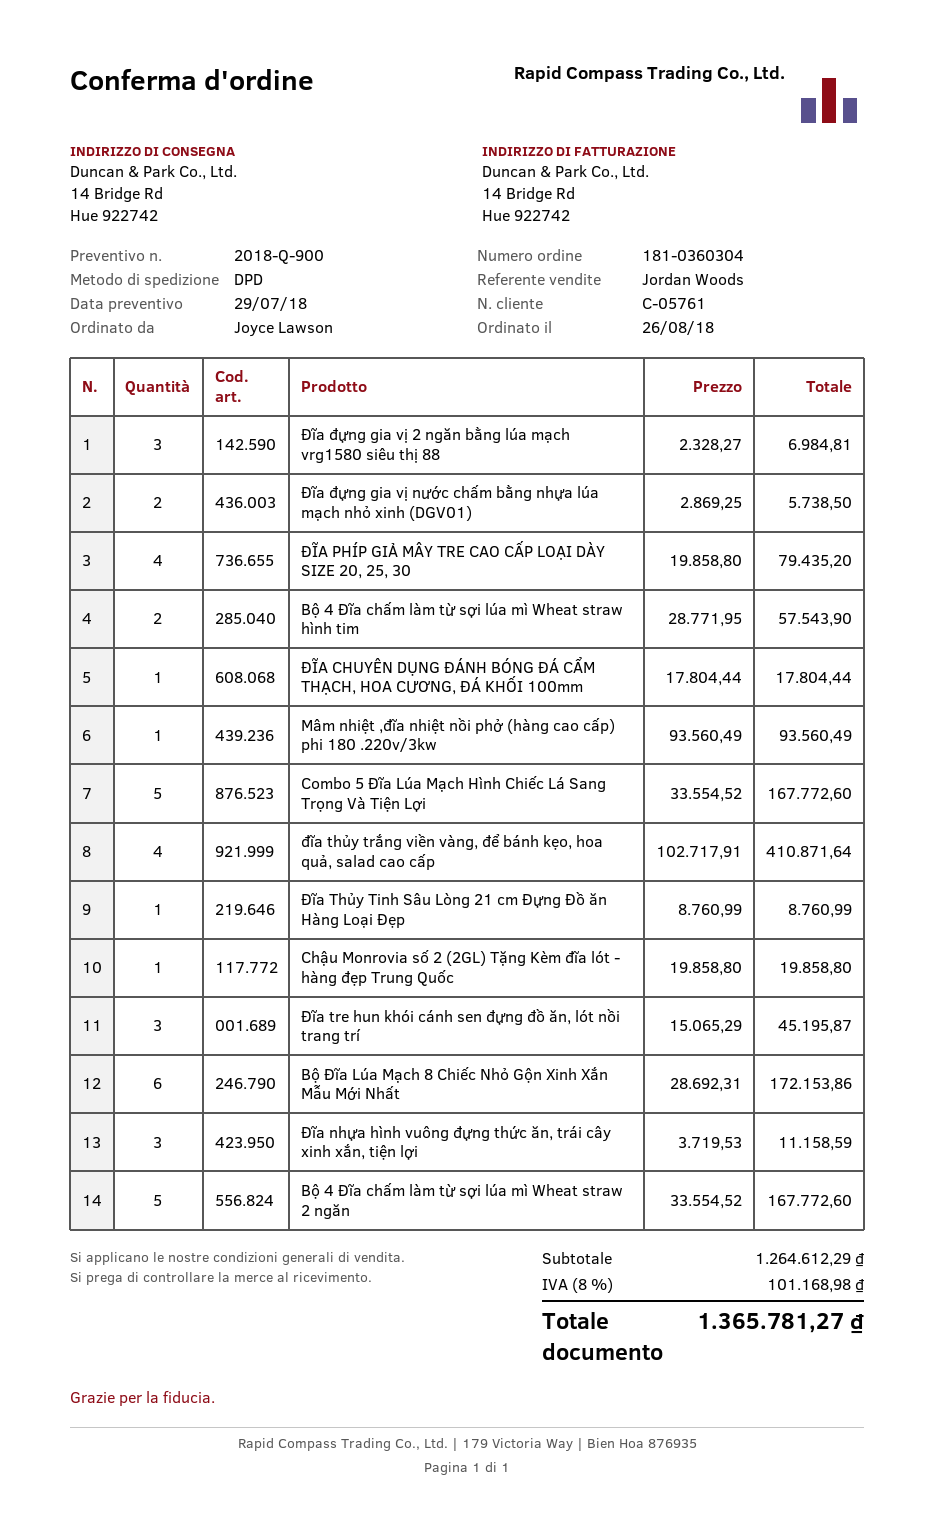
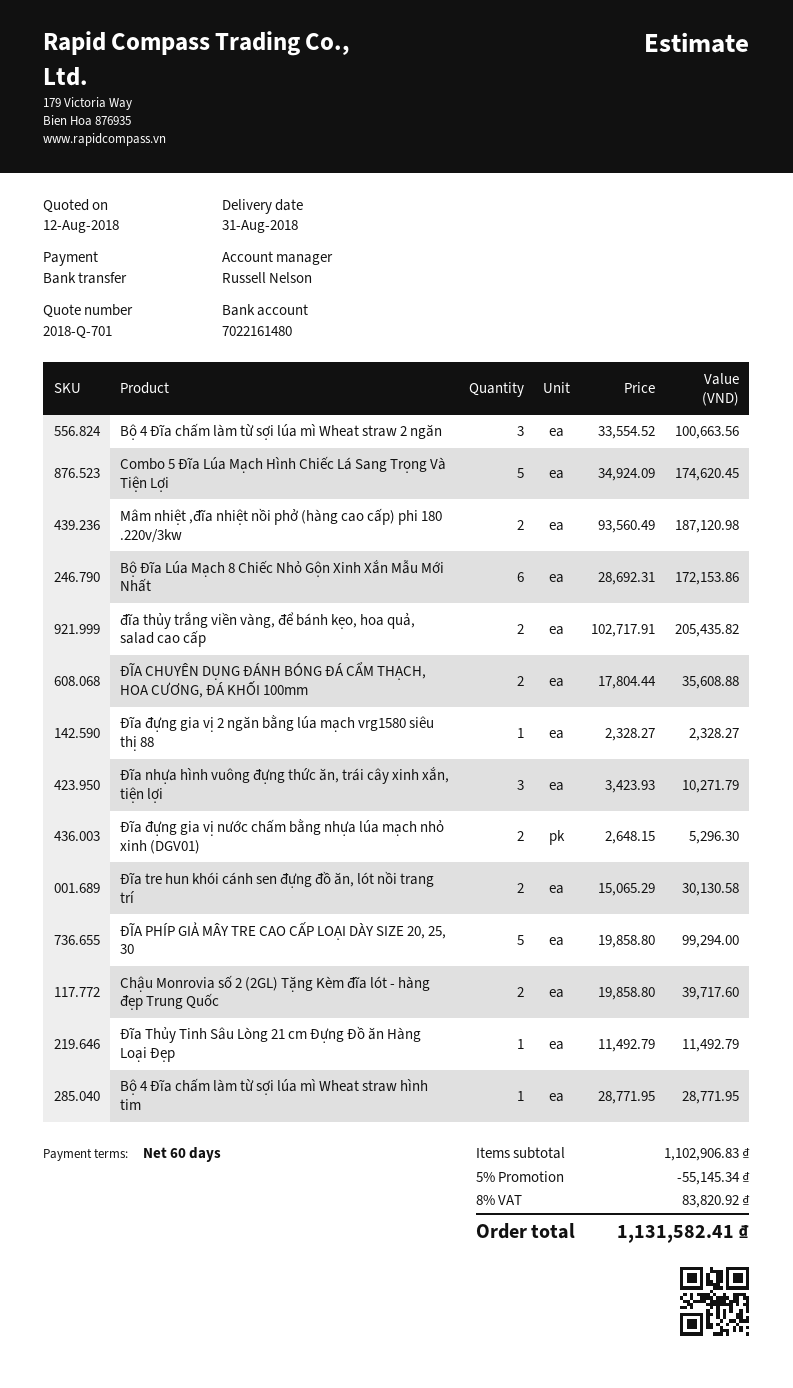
quote number: 2018-Q-900 -> 2018-Q-701
quote date: 2018-07-29 -> 2018-08-12
sales rep: Jordan Woods -> Russell Nelson
Đĩa đựng gia vị 2 ngăn bằng lúa mạch vrg1580 siêu thị 88: 3 x 2328.27 = 6984.81 -> 1 x 2328.27 = 2328.27
Đĩa đựng gia vị nước chấm bằng nhựa lúa mạch nhỏ xinh (DGV01): 2 x 2869.25 = 5738.50 -> 2 x 2648.15 = 5296.30
ĐĨA PHÍP GIẢ MÂY TRE CAO CẤP LOẠI DÀY SIZE 20, 25, 30: 4 x 19858.80 = 79435.20 -> 5 x 19858.80 = 99294.00
Bộ 4 Đĩa chấm làm từ sợi lúa mì Wheat straw hình tim: 2 x 28771.95 = 57543.90 -> 1 x 28771.95 = 28771.95
ĐĨA CHUYÊN DỤNG ĐÁNH BÓNG ĐÁ CẨM THẠCH, HOA CƯƠNG, ĐÁ KHỐI 100mm: 1 x 17804.44 = 17804.44 -> 2 x 17804.44 = 35608.88
Mâm nhiệt ,đĩa nhiệt nồi phở (hàng cao cấp) phi 180 .220v/3kw: 1 x 93560.49 = 93560.49 -> 2 x 93560.49 = 187120.98
Combo 5 Đĩa Lúa Mạch Hình Chiếc Lá Sang Trọng Và Tiện Lợi: 5 x 33554.52 = 167772.60 -> 5 x 34924.09 = 174620.45
đĩa thủy trắng viền vàng, để bánh kẹo, hoa quả, salad cao cấp: 4 x 102717.91 = 410871.64 -> 2 x 102717.91 = 205435.82
Đĩa Thủy Tinh Sâu Lòng 21 cm Đựng Đồ ăn Hàng Loại Đẹp: 1 x 8760.99 = 8760.99 -> 1 x 11492.79 = 11492.79
Chậu Monrovia số 2 (2GL) Tặng Kèm đĩa lót - hàng đẹp Trung Quốc: 1 x 19858.80 = 19858.80 -> 2 x 19858.80 = 39717.60
Đĩa tre hun khói cánh sen đựng đồ ăn, lót nồi trang trí: 3 x 15065.29 = 45195.87 -> 2 x 15065.29 = 30130.58
Đĩa nhựa hình vuông đựng thức ăn, trái cây xinh xắn, tiện lợi: 3 x 3719.53 = 11158.59 -> 3 x 3423.93 = 10271.79
Bộ 4 Đĩa chấm làm từ sợi lúa mì Wheat straw 2 ngăn: 5 x 33554.52 = 167772.60 -> 3 x 33554.52 = 100663.56
subtotal: 1264612.29 -> 1102906.83
discount: none -> 5% = 55145.34
tax: 8% = 101168.98 -> 8% = 83820.92
total: 1365781.27 -> 1131582.41

